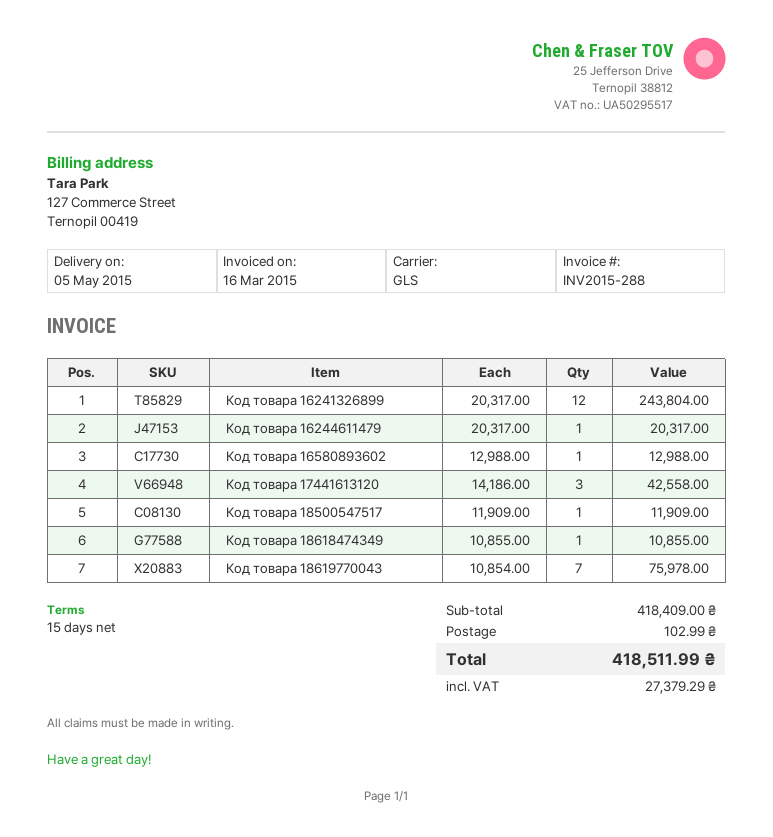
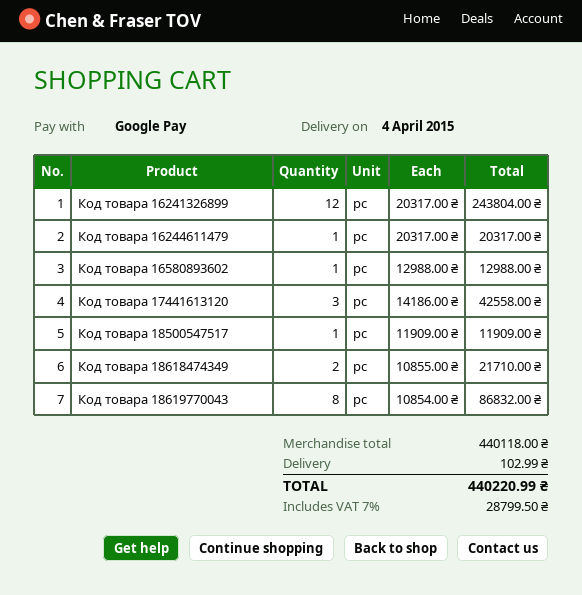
delivery date: 2015-05-05 -> 2015-04-04
Код товара 18618474349: 1 x 10855.00 = 10855.00 -> 2 x 10855.00 = 21710.00
Код товара 18619770043: 7 x 10854.00 = 75978.00 -> 8 x 10854.00 = 86832.00
subtotal: 418409.00 -> 440118.00
tax: 27379.29 -> 28799.50
total: 418511.99 -> 440220.99

